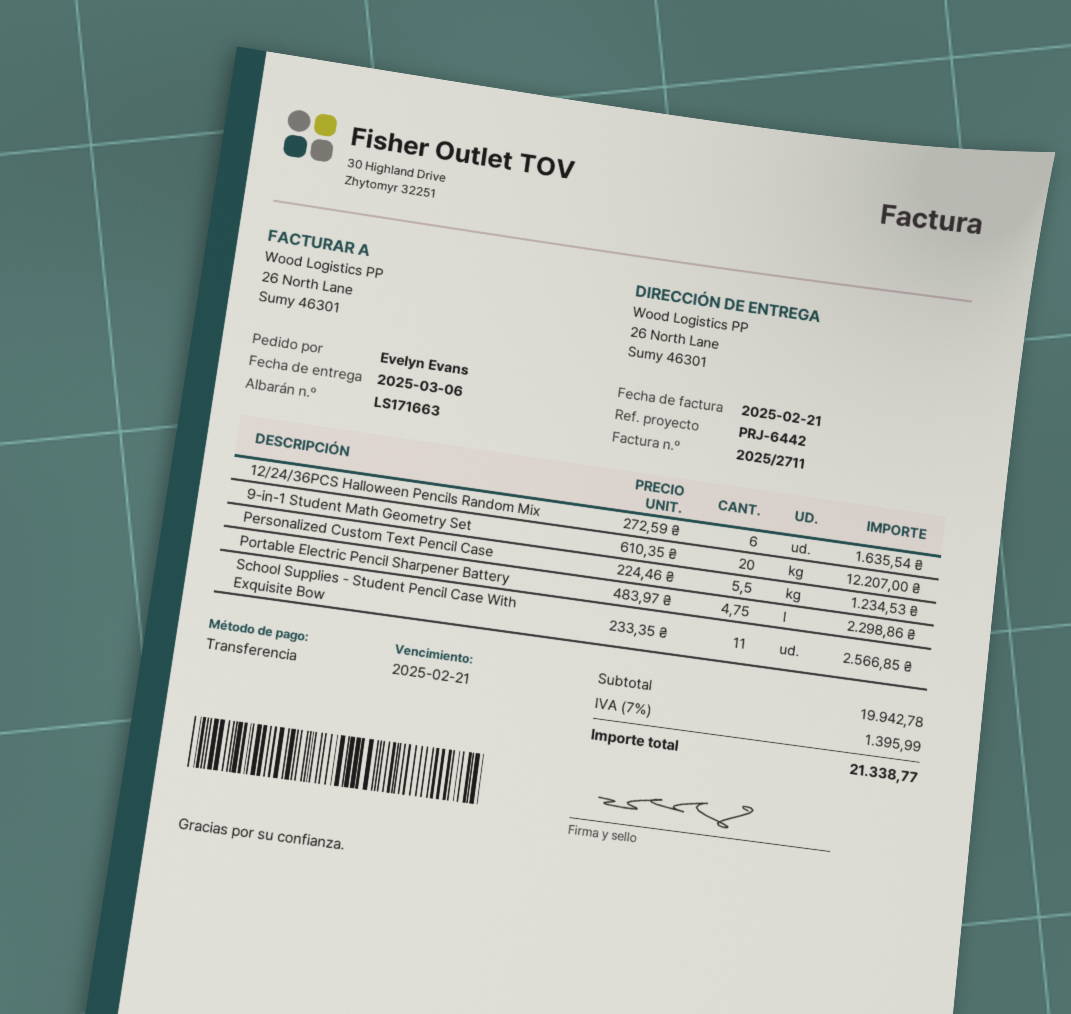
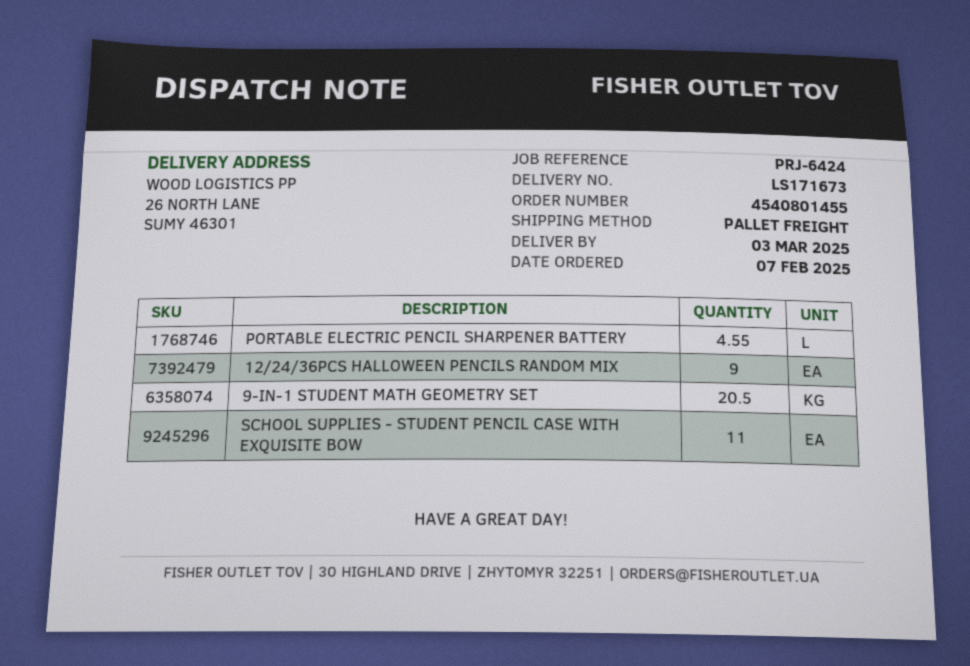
delivery note number: LS171663 -> LS171673
delivery date: 2025-03-06 -> 2025-03-03
reference: PRJ-6442 -> PRJ-6424
12/24/36PCS Halloween Pencils Random Mix: 6 -> 9
9-in-1 Student Math Geometry Set: 20 -> 20.5
Personalized Custom Text Pencil Case: 5.5 -> none
Portable Electric Pencil Sharpener Battery: 4.75 -> 4.55

